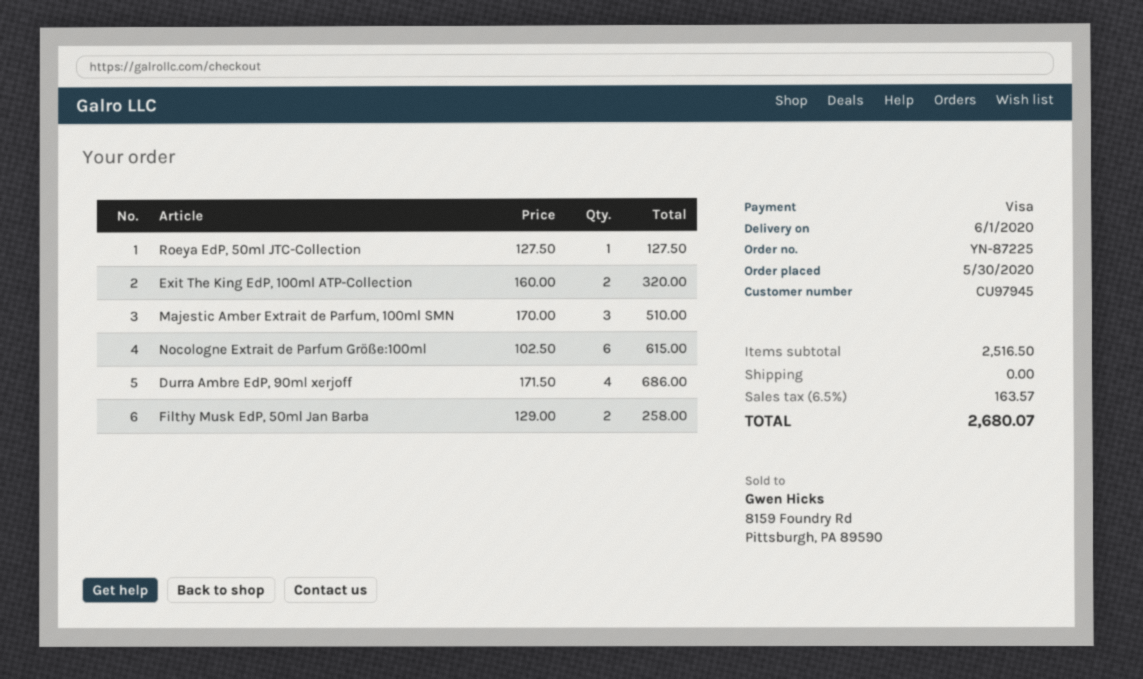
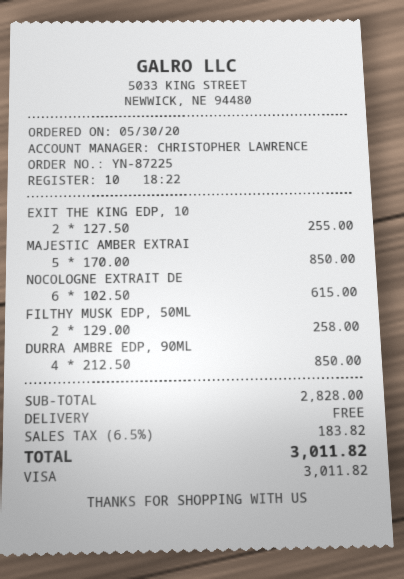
Roeya EdP, 50ml JTC-Collection: 1 x 127.50 = 127.50 -> none
Exit The King EdP, 100ml ATP-Collection: 2 x 160.00 = 320.00 -> 2 x 127.50 = 255.00
Majestic Amber Extrait de Parfum, 100ml SMN: 3 x 170.00 = 510.00 -> 5 x 170.00 = 850.00
Durra Ambre EdP, 90ml xerjoff: 4 x 171.50 = 686.00 -> 4 x 212.50 = 850.00
subtotal: 2516.50 -> 2828.00
tax: 6.5% = 163.57 -> 6.5% = 183.82
total: 2680.07 -> 3011.82

